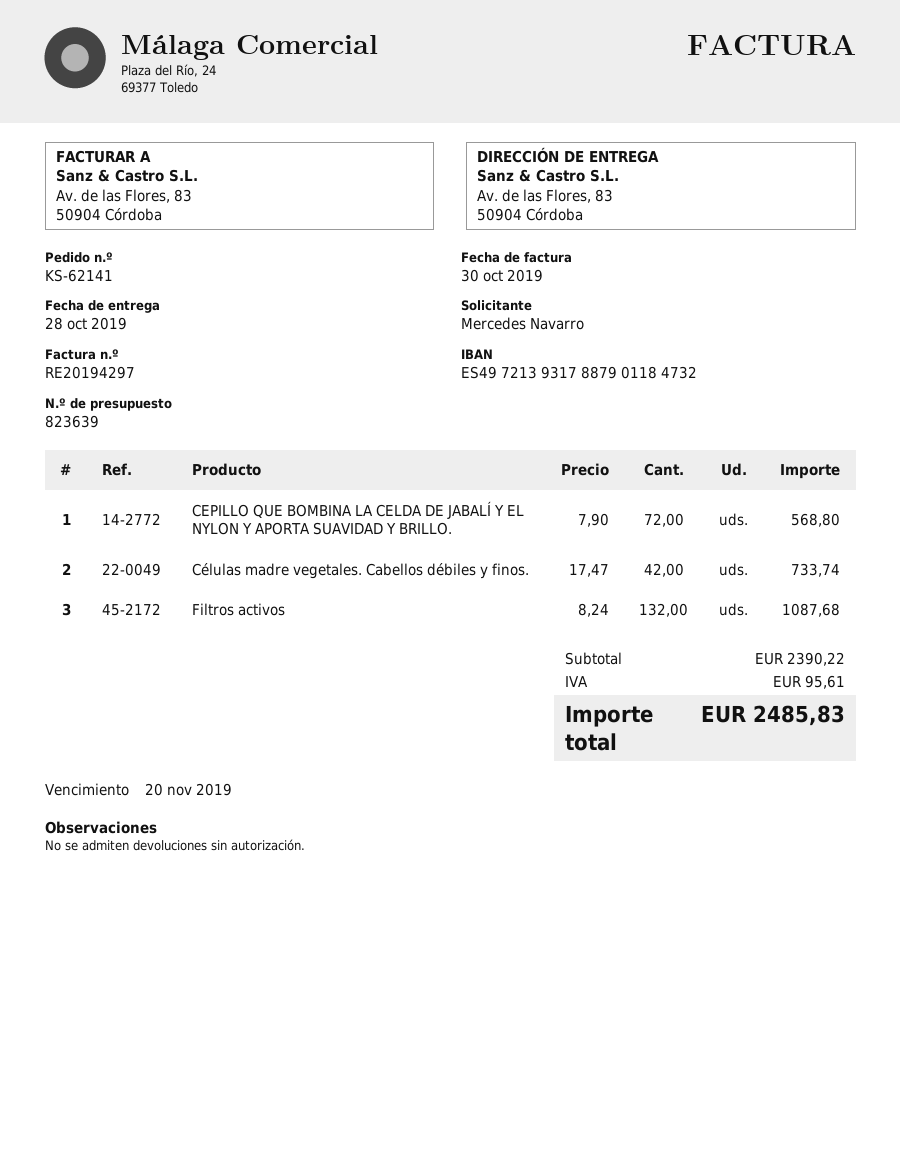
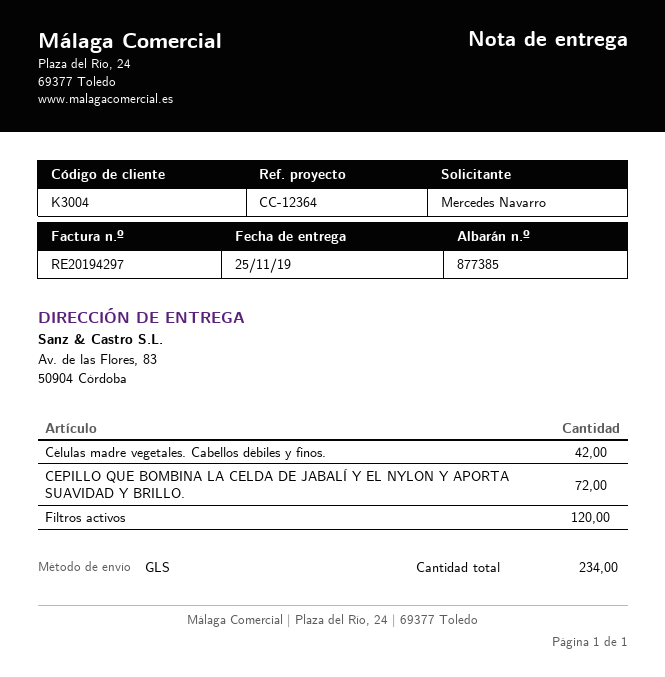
delivery date: 2019-10-28 -> 2019-11-25
Filtros activos: 132 -> 120

